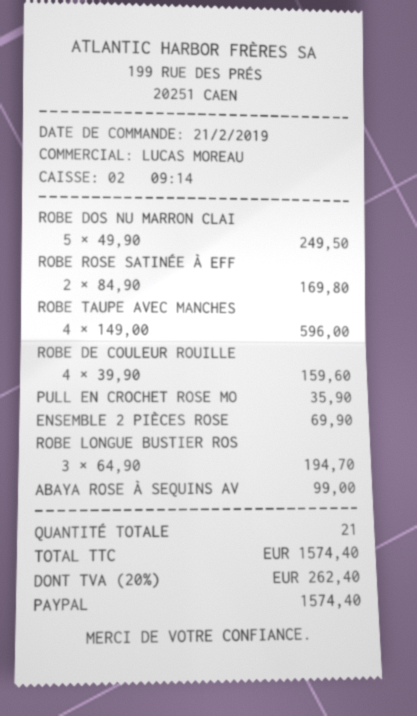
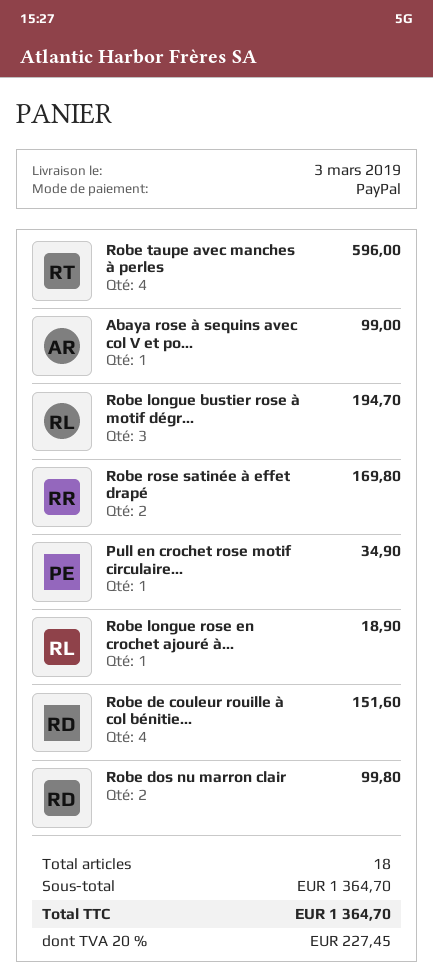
ROBE DOS NU MARRON CLAI: 5 for 249.50 -> 2 for 99.80
ROBE DE COULEUR ROUILLE: 4 for 159.60 -> 4 for 151.60
PULL EN CROCHET ROSE MO: 1 for 35.90 -> 1 for 34.90
ENSEMBLE 2 PIÈCES ROSE: 1 for 69.90 -> none
Robe longue rose en crochet ajouré à...: none -> 1 for 18.90
total quantity: 21 -> 18
tax: 20% = 262.40 -> 20% = 227.45
total: 1574.40 -> 1364.70

